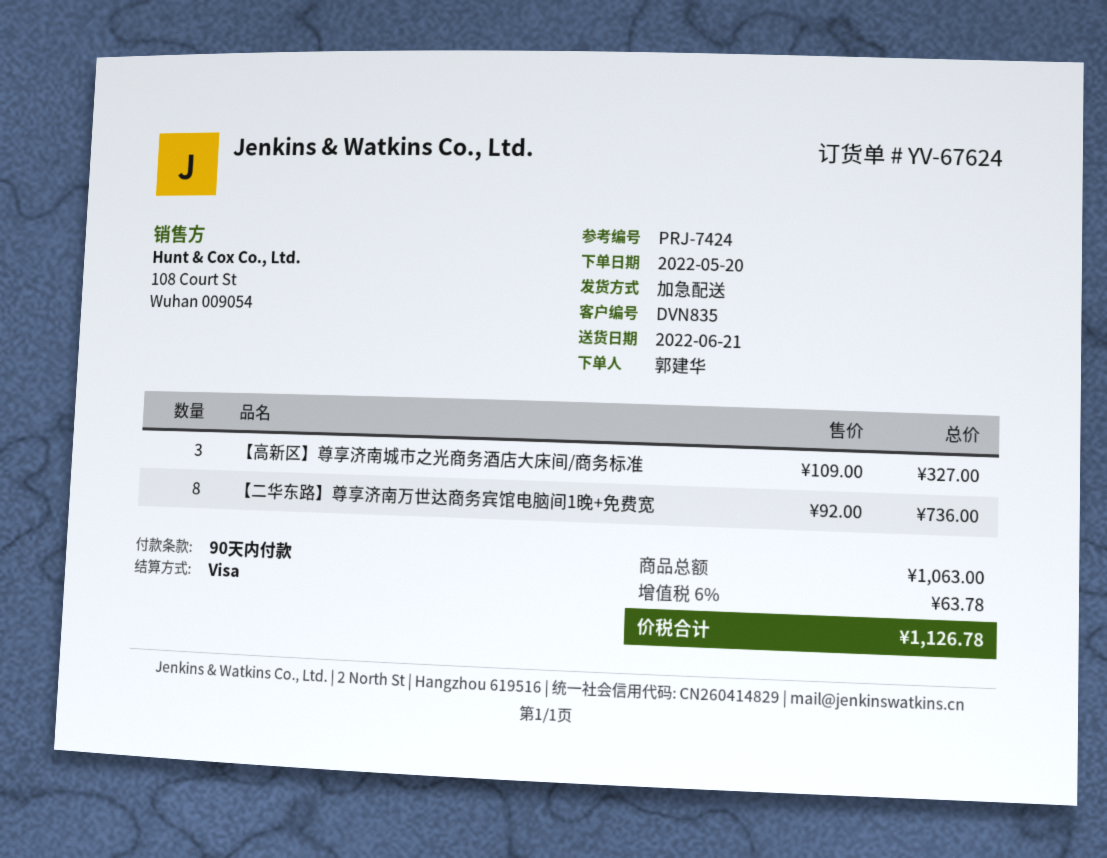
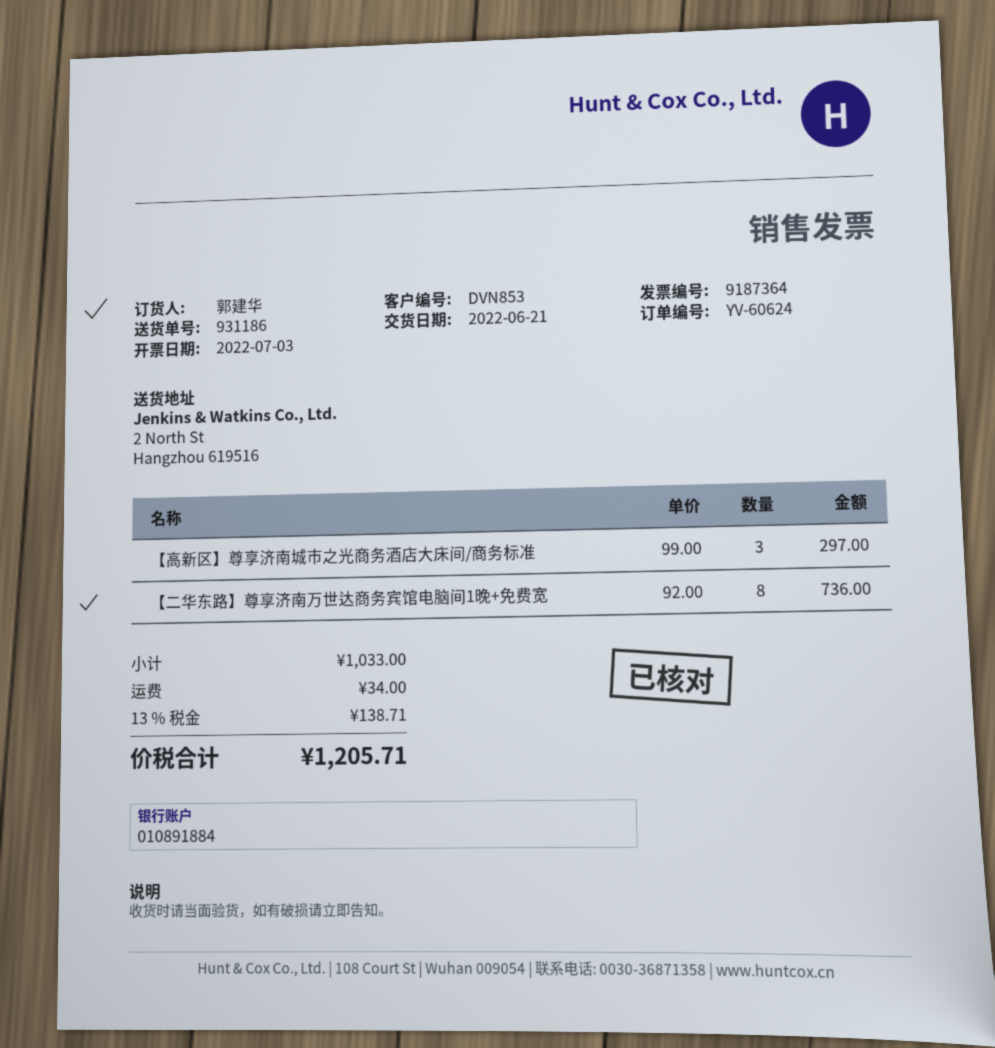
order number: YV-67624 -> YV-60624
customer number: DVN835 -> DVN853
【高新区】尊享济南城市之光商务酒店大床间/商务标准: 3 x 109.00 = 327.00 -> 3 x 99.00 = 297.00
subtotal: 1063.00 -> 1033.00
shipping: none -> 34.00
tax: 6% = 63.78 -> 13% = 138.71
total: 1126.78 -> 1205.71

